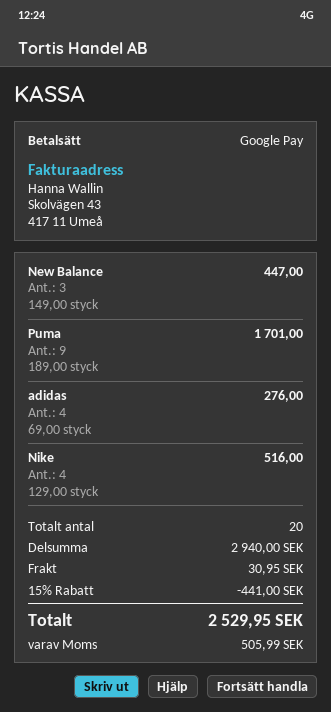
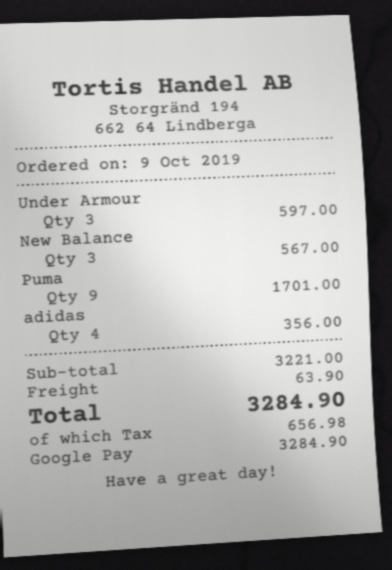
New Balance: 3 for 447.00 -> 3 for 567.00
adidas: 4 for 276.00 -> 4 for 356.00
Nike: 4 for 516.00 -> none
Under Armour: none -> 3 for 597.00
subtotal: 2940.00 -> 3221.00
discount: 15% = 441.00 -> none
shipping: 30.95 -> 63.90
tax: 505.99 -> 656.98
total: 2529.95 -> 3284.90

